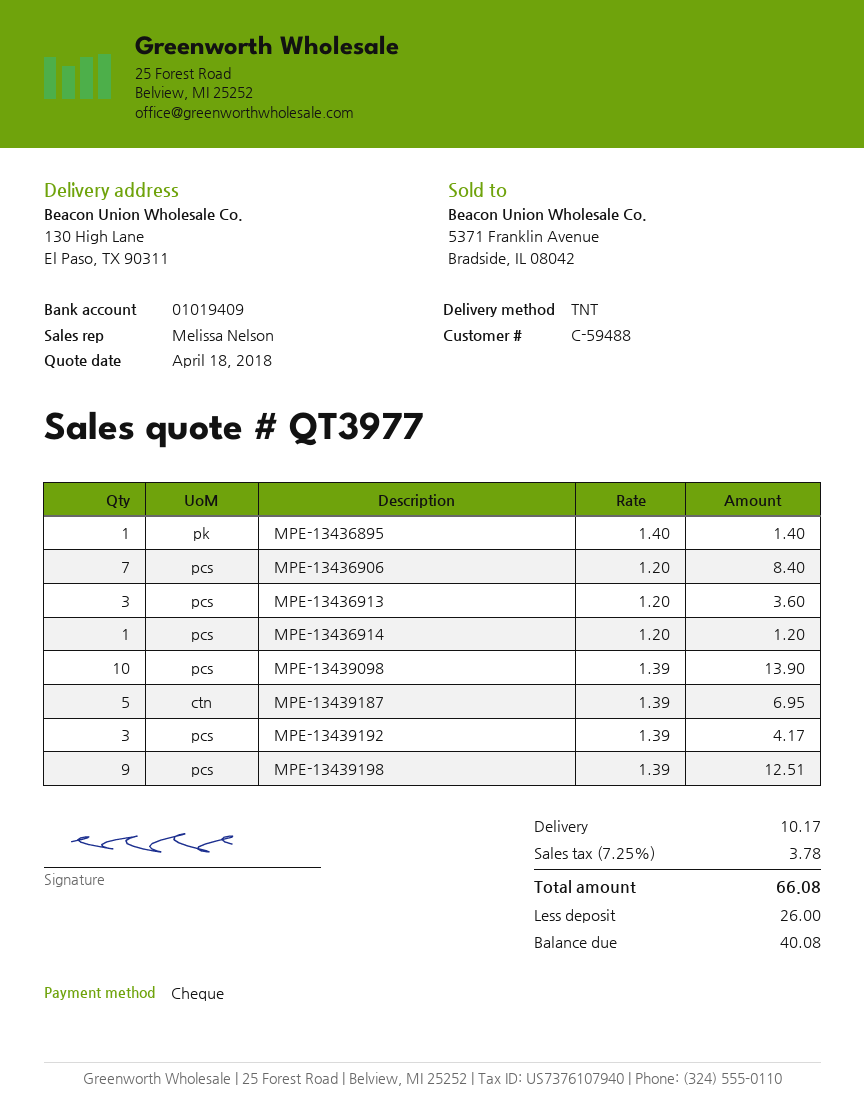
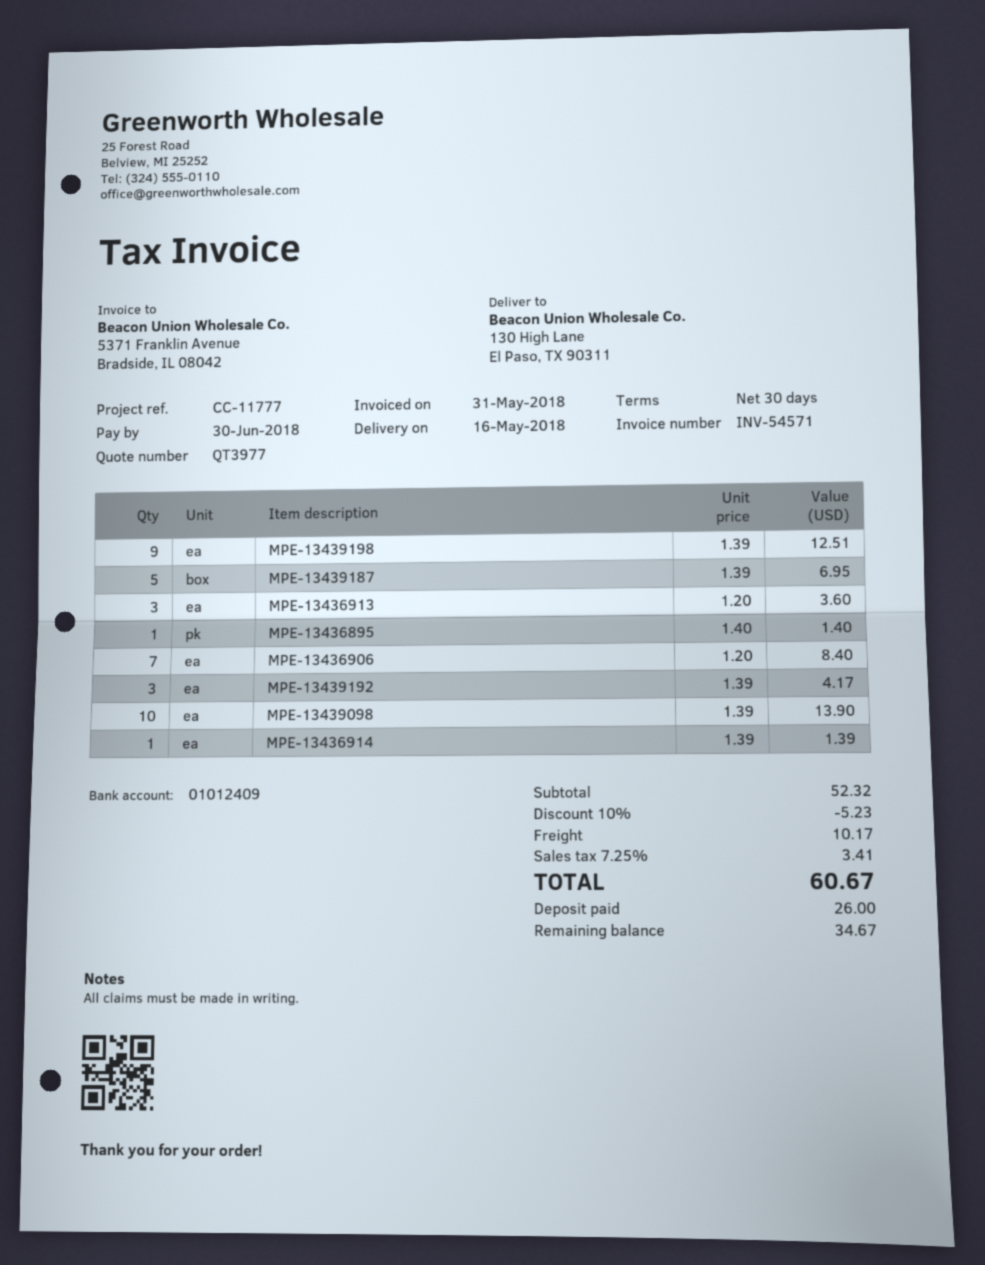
bank account: 01019409 -> 01012409
MPE-13436914: 1 x 1.20 = 1.20 -> 1 x 1.39 = 1.39
discount: none -> 10% = 5.23
tax: 7.25% = 3.78 -> 7.25% = 3.41
total: 66.08 -> 60.67
balance: 40.08 -> 34.67

